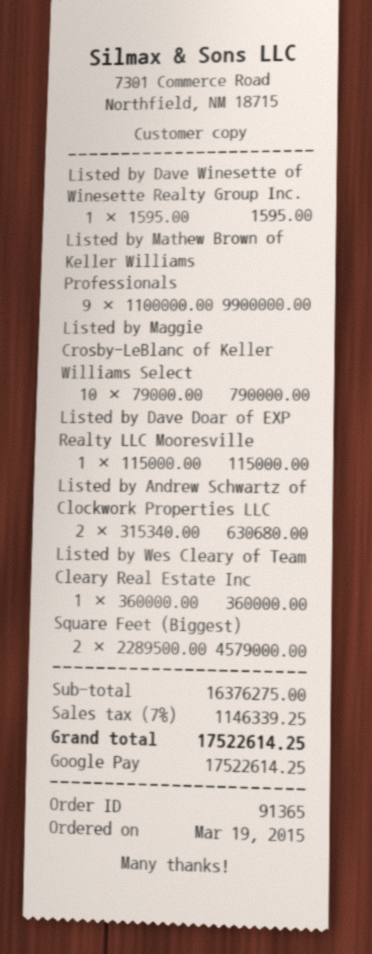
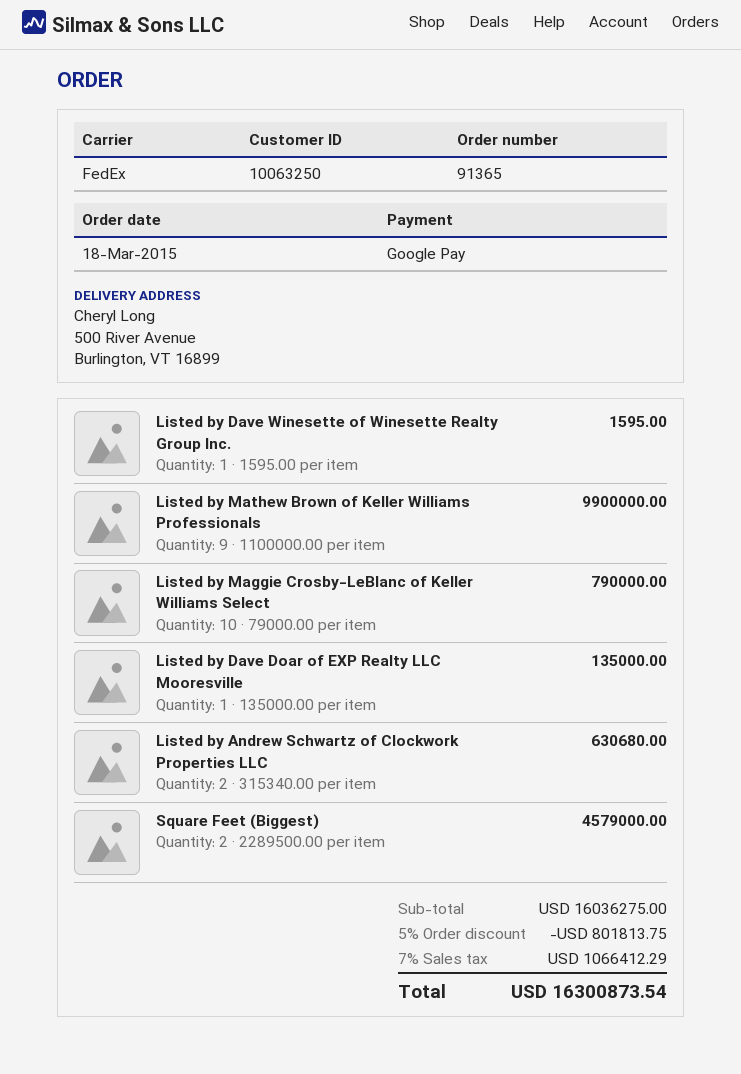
order date: 2015-03-19 -> 2015-03-18
Listed by Dave Doar of EXP Realty LLC Mooresville: 1 x 115000.00 = 115000.00 -> 1 x 135000.00 = 135000.00
Listed by Wes Cleary of Team Cleary Real Estate Inc: 1 x 360000.00 = 360000.00 -> none
subtotal: 16376275.00 -> 16036275.00
discount: none -> 5% = 801813.75
tax: 7% = 1146339.25 -> 7% = 1066412.29
total: 17522614.25 -> 16300873.54

